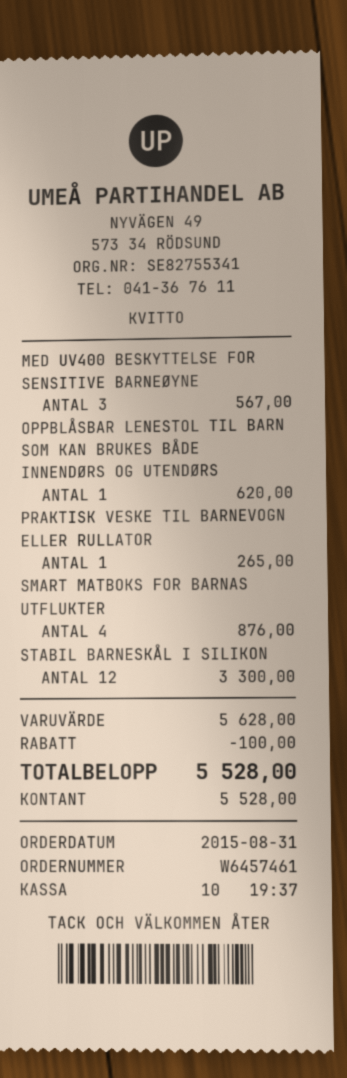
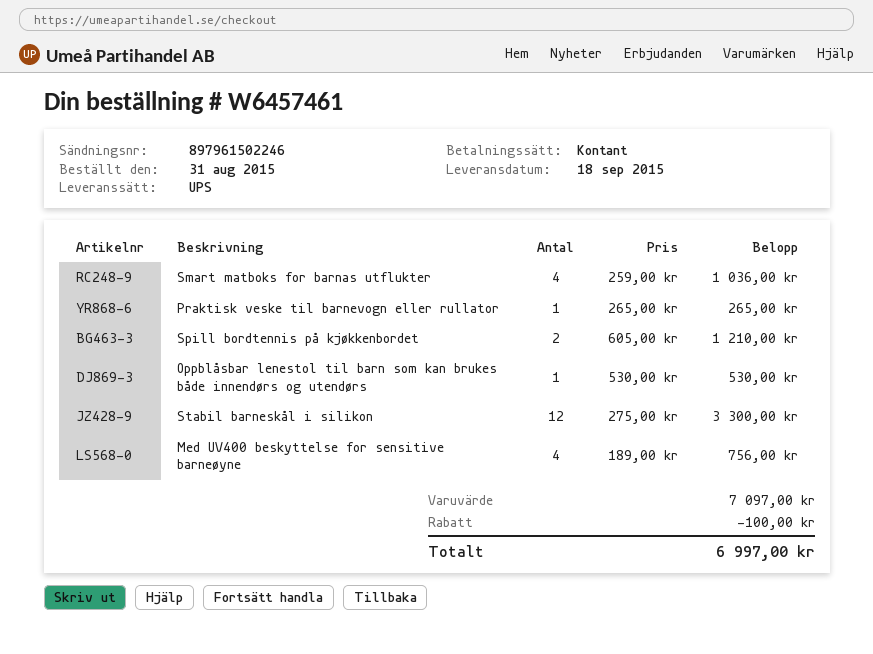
MED UV400 BESKYTTELSE FOR SENSITIVE BARNEØYNE: 3 for 567.00 -> 4 for 756.00
OPPBLÅSBAR LENESTOL TIL BARN SOM KAN BRUKES BÅDE INNENDØRS OG UTENDØRS: 1 for 620.00 -> 1 for 530.00
SMART MATBOKS FOR BARNAS UTFLUKTER: 4 for 876.00 -> 4 for 1036.00
Spill bordtennis på kjøkkenbordet: none -> 2 for 1210.00
subtotal: 5628.00 -> 7097.00
total: 5528.00 -> 6997.00

